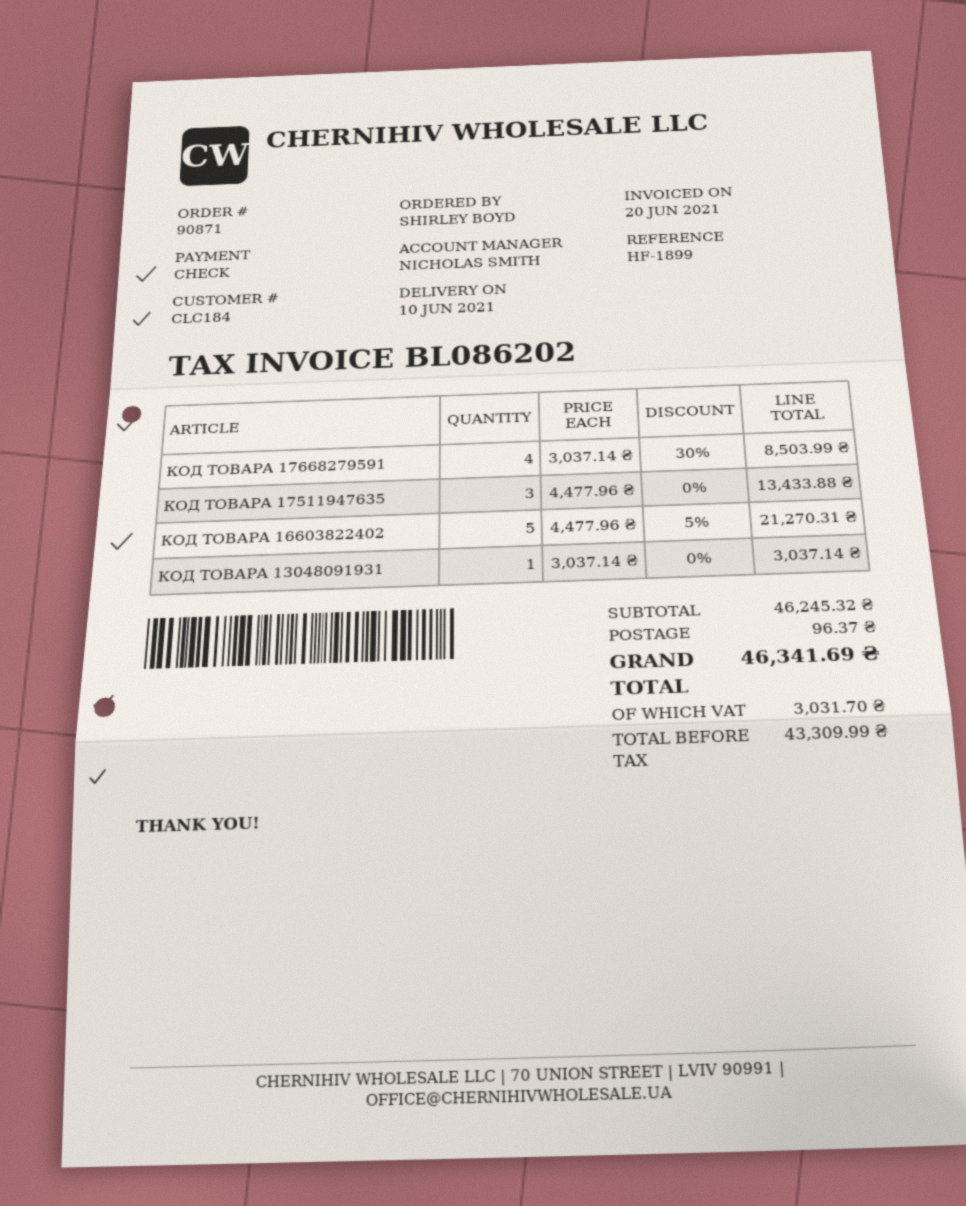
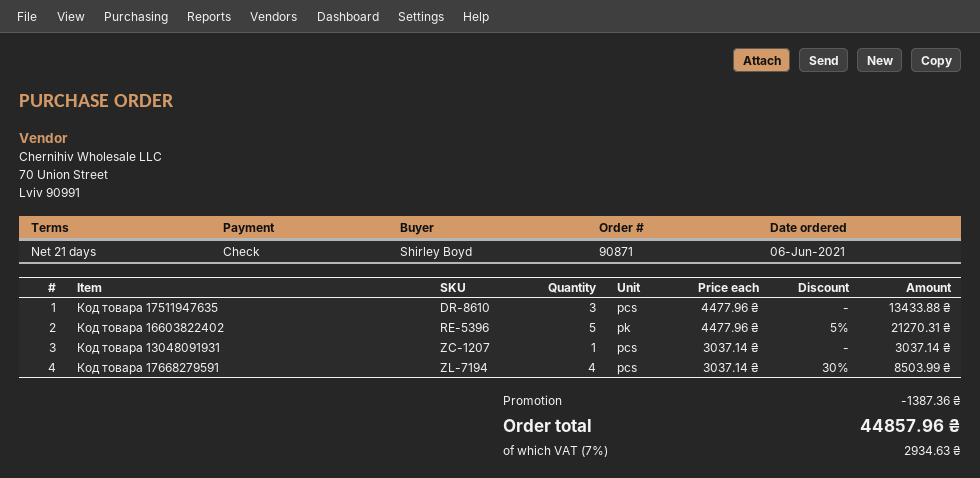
discount: none -> 1387.36
shipping: 96.37 -> none
tax: 3031.70 -> 2934.63
total: 46341.69 -> 44857.96

